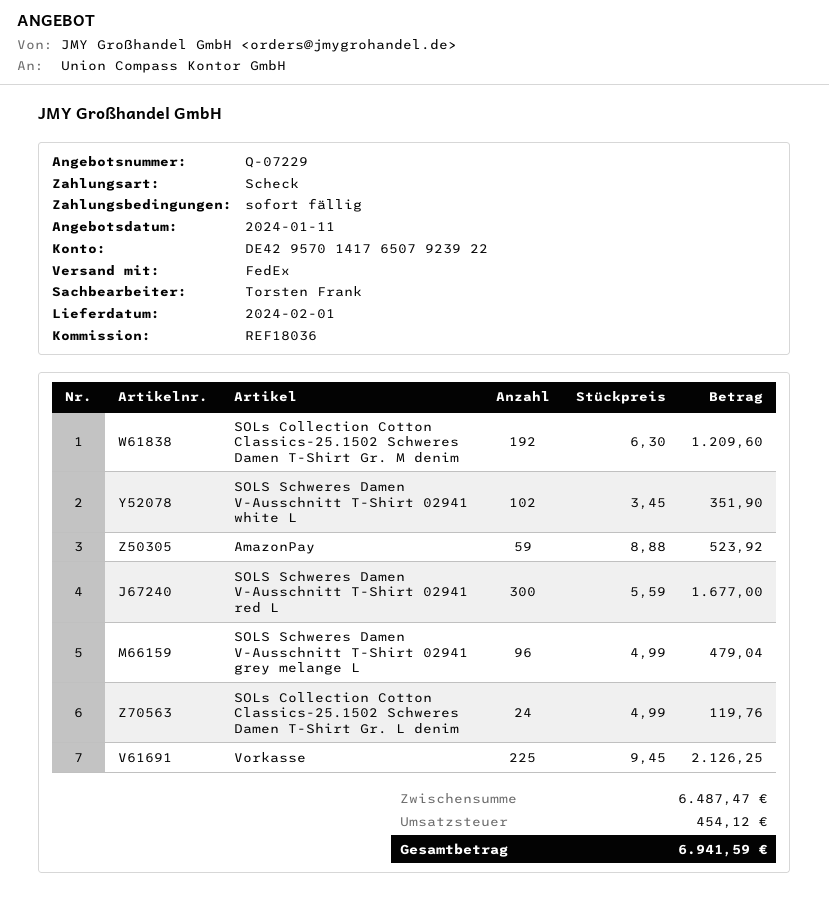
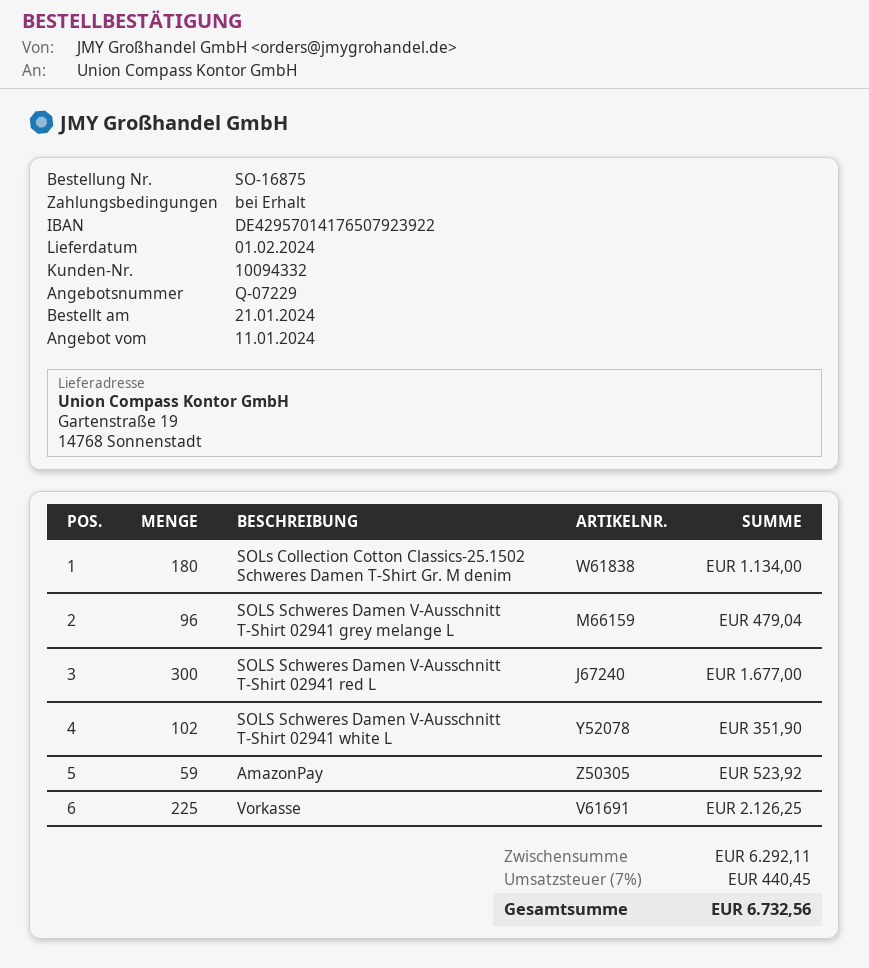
SOLs Collection Cotton Classics-25.1502 Schweres Damen T-Shirt Gr. M denim: 192 for 1209.60 -> 180 for 1134.00
SOLs Collection Cotton Classics-25.1502 Schweres Damen T-Shirt Gr. L denim: 24 for 119.76 -> none
subtotal: 6487.47 -> 6292.11
tax: 454.12 -> 440.45
total: 6941.59 -> 6732.56

